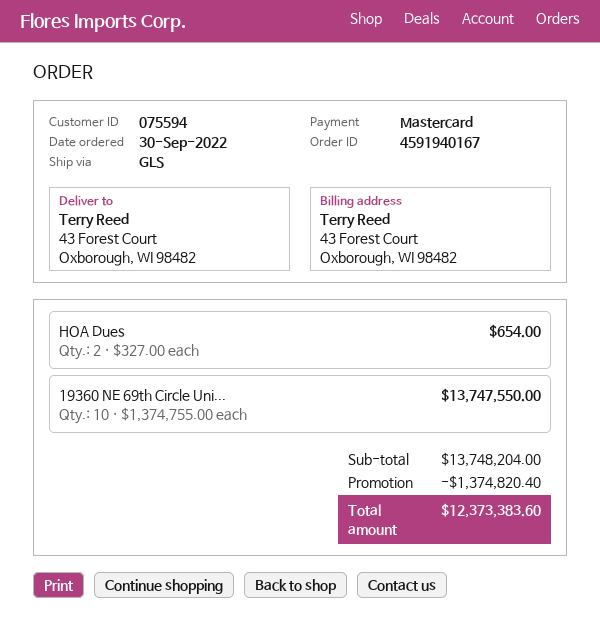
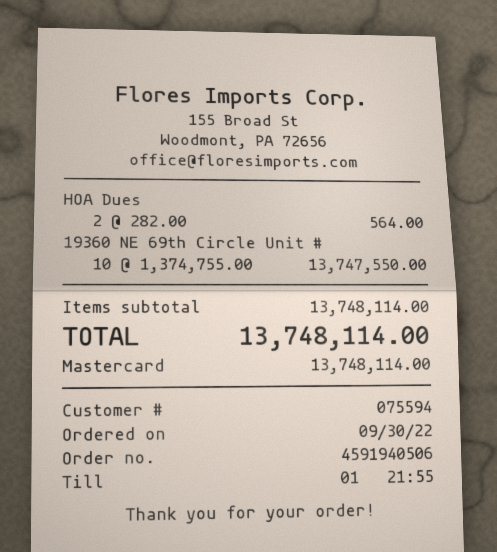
order number: 4591940167 -> 4591940506
HOA Dues: 2 x 327.00 = 654.00 -> 2 x 282.00 = 564.00
subtotal: 13748204.00 -> 13748114.00
discount: 1374820.40 -> none
total: 12373383.60 -> 13748114.00

